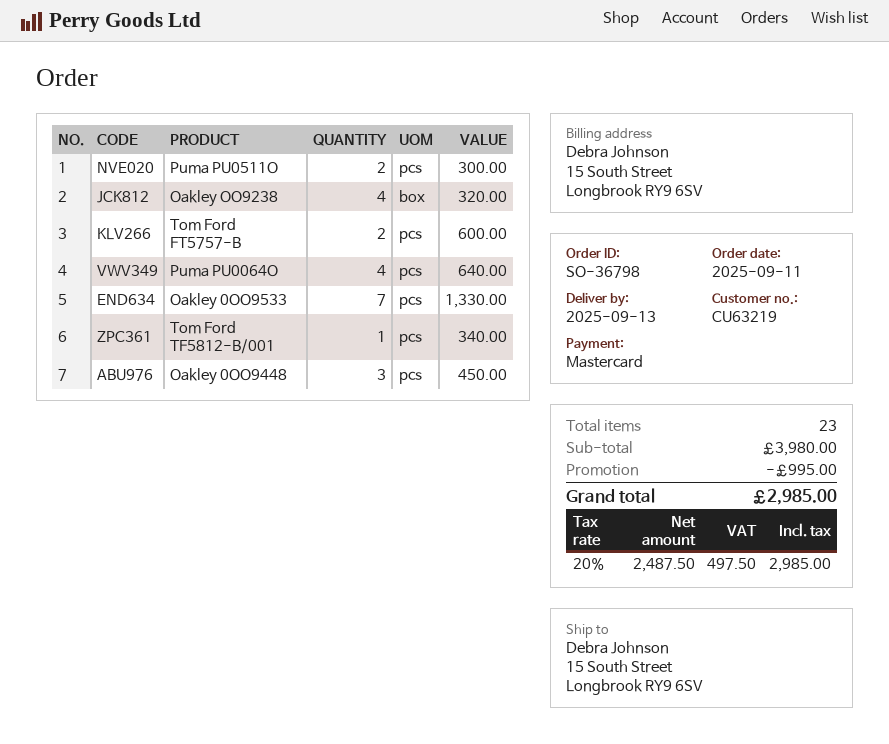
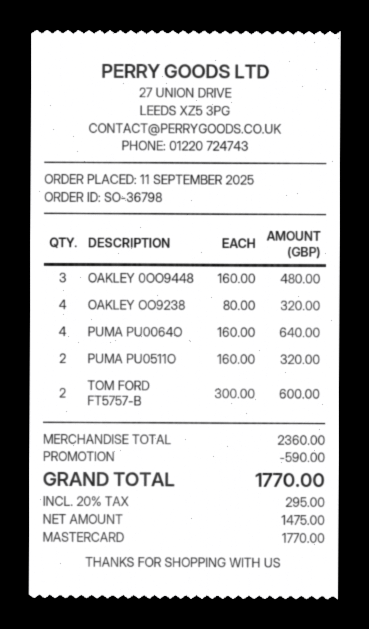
Puma PU0511O: 2 for 300.00 -> 2 for 320.00
Oakley 0OO9533: 7 for 1330.00 -> none
Tom Ford TF5812-B/001: 1 for 340.00 -> none
Oakley 0OO9448: 3 for 450.00 -> 3 for 480.00
subtotal: 3980.00 -> 2360.00
discount: 995.00 -> 590.00
net: 2487.50 -> 1475.00
tax: 20% = 497.50 -> 20% = 295.00
total: 2985.00 -> 1770.00

